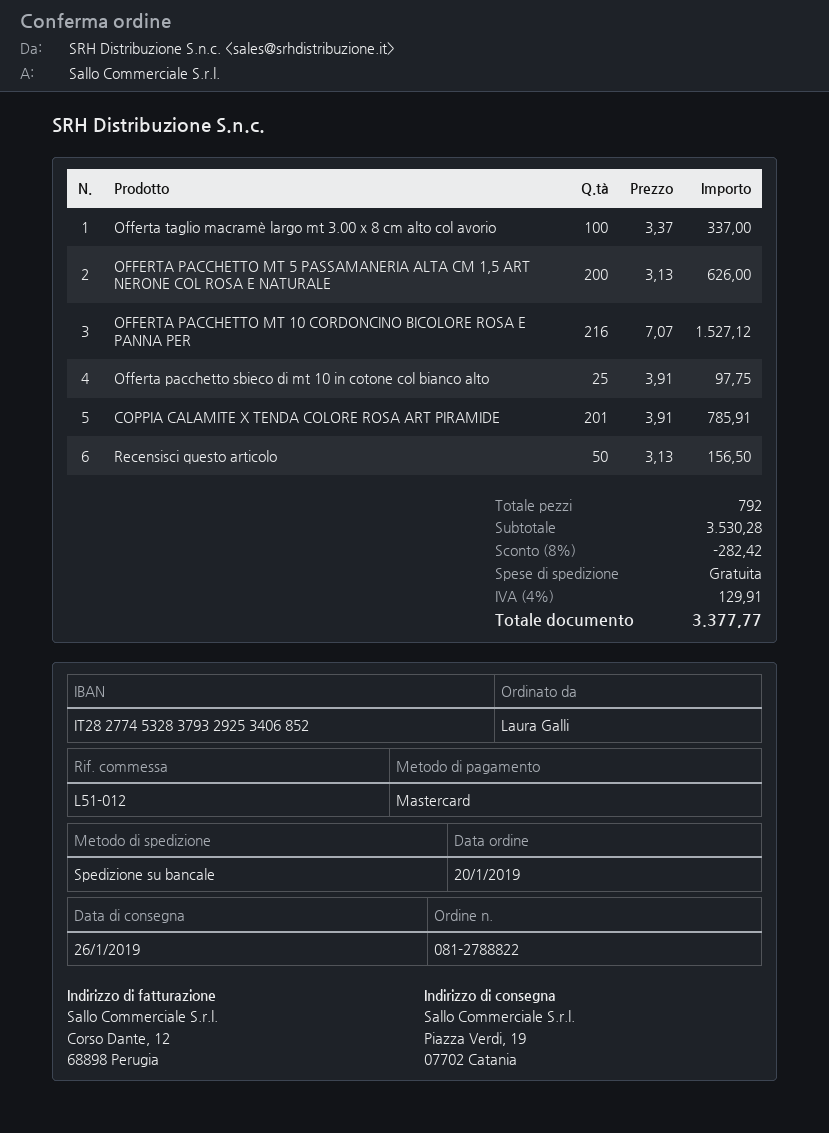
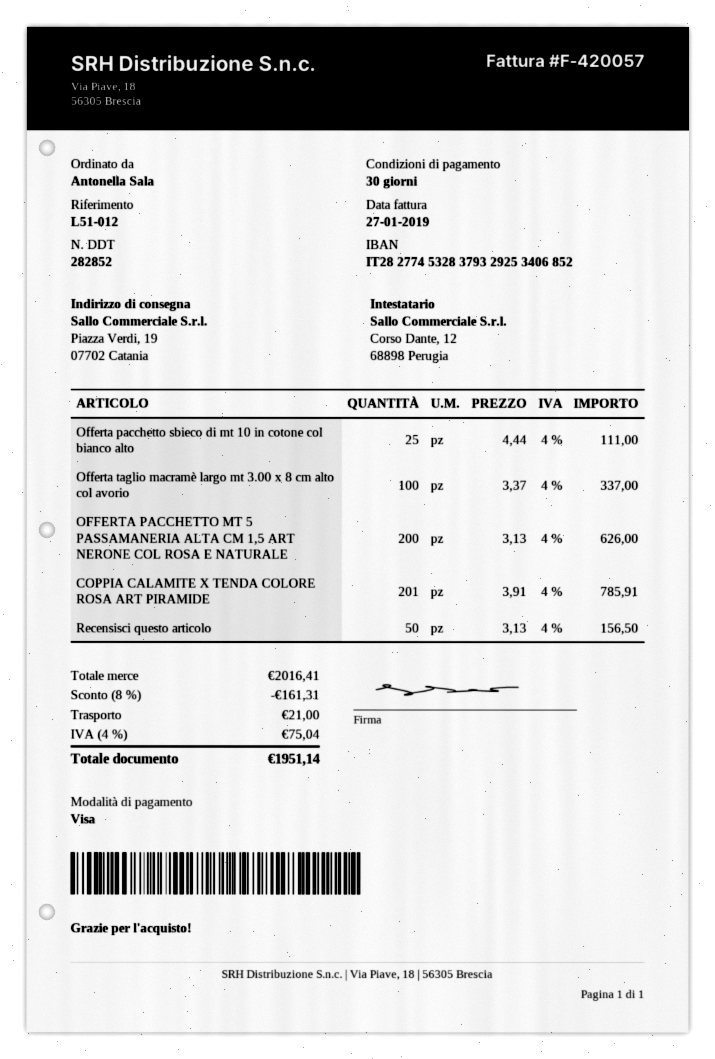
ordered by: Laura Galli -> Antonella Sala
payment method: Mastercard -> Visa
OFFERTA PACCHETTO MT 10 CORDONCINO BICOLORE ROSA E PANNA PER: 216 x 7.07 = 1527.12 -> none
Offerta pacchetto sbieco di mt 10 in cotone col bianco alto: 25 x 3.91 = 97.75 -> 25 x 4.44 = 111.00
subtotal: 3530.28 -> 2016.41
discount: 8% = 282.42 -> 8% = 161.31
shipping: 0.00 -> 21.00
tax: 4% = 129.91 -> 4% = 75.04
total: 3377.77 -> 1951.14

